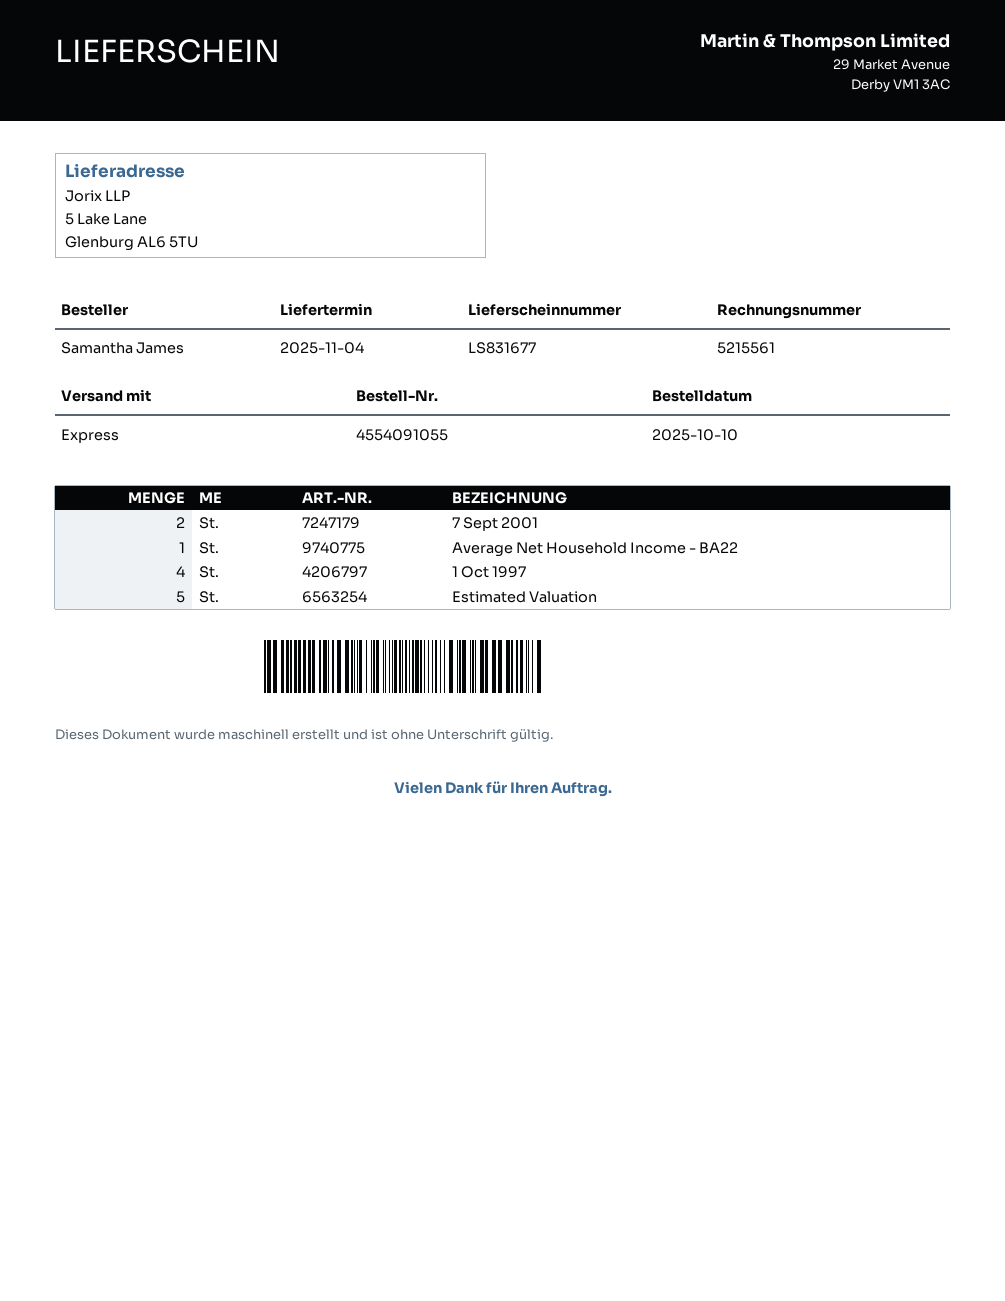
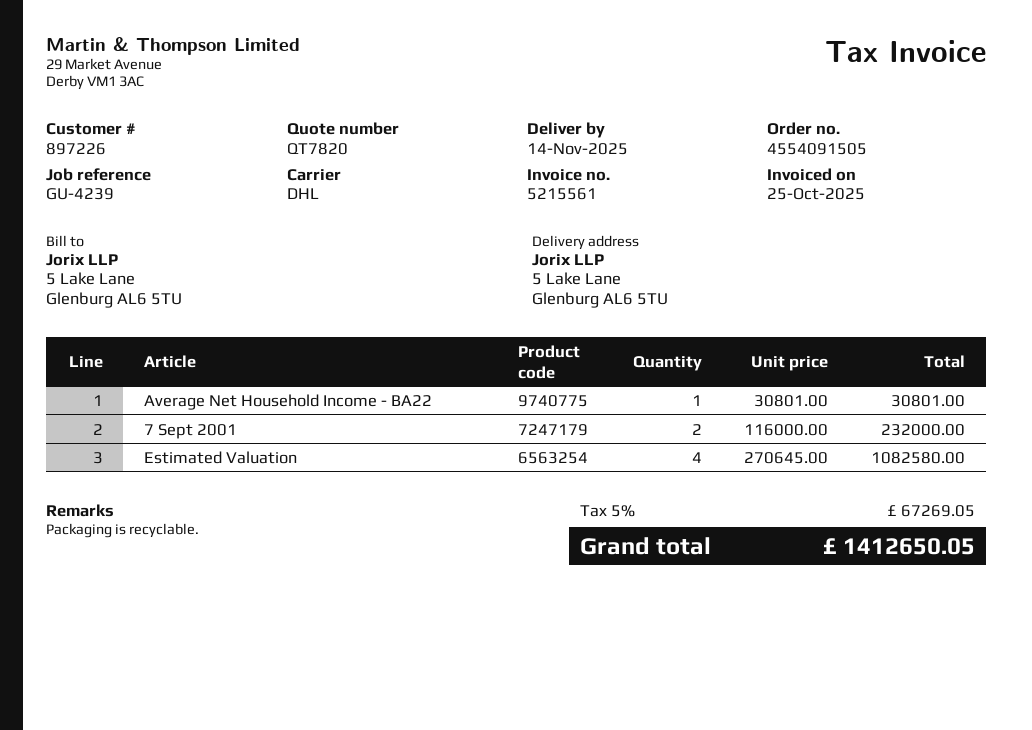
order number: 4554091055 -> 4554091505
delivery date: 2025-11-04 -> 2025-11-14
shipping method: express -> DHL
1 Oct 1997: 4 -> none
Estimated Valuation: 5 -> 4

